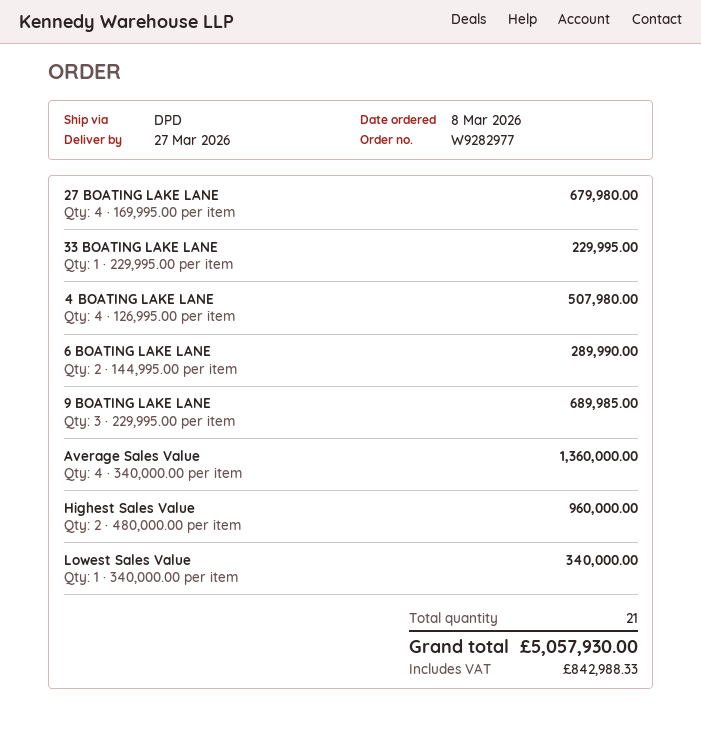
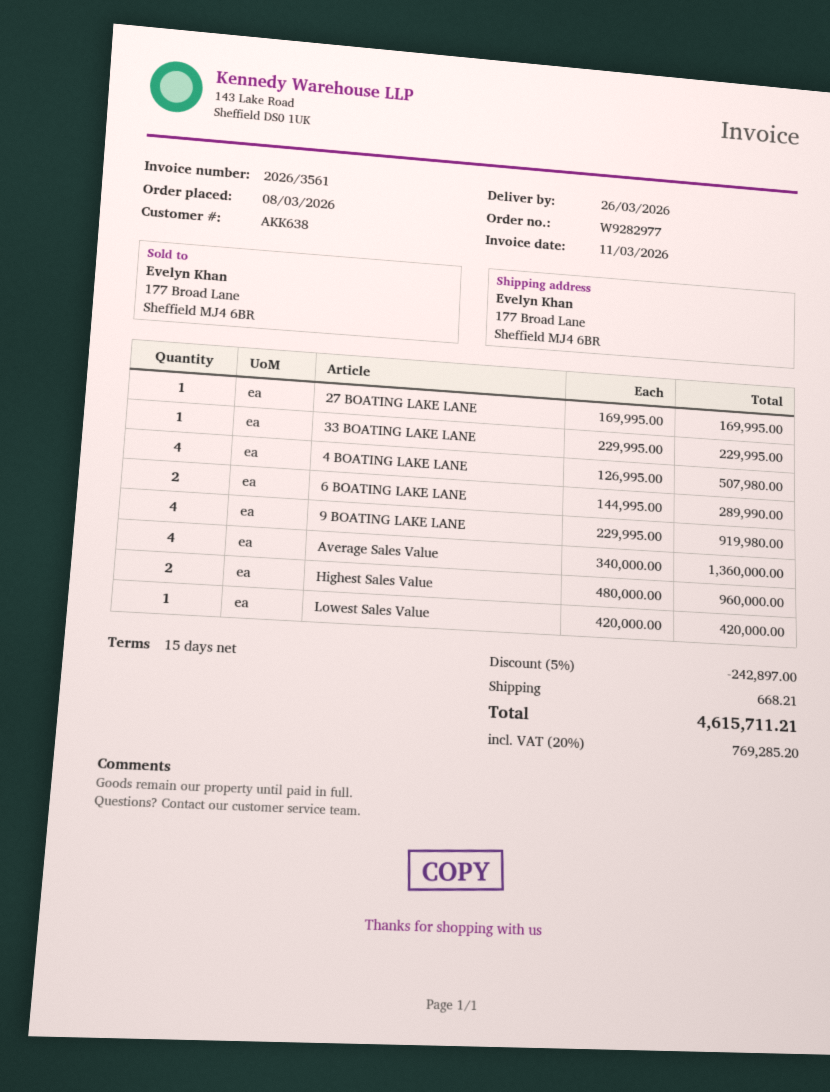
delivery date: 2026-03-27 -> 2026-03-26
27 BOATING LAKE LANE: 4 x 169995.00 = 679980.00 -> 1 x 169995.00 = 169995.00
9 BOATING LAKE LANE: 3 x 229995.00 = 689985.00 -> 4 x 229995.00 = 919980.00
Lowest Sales Value: 1 x 340000.00 = 340000.00 -> 1 x 420000.00 = 420000.00
discount: none -> 5% = 242897.00
shipping: none -> 668.21
tax: 842988.33 -> 769285.20
total: 5057930.00 -> 4615711.21

